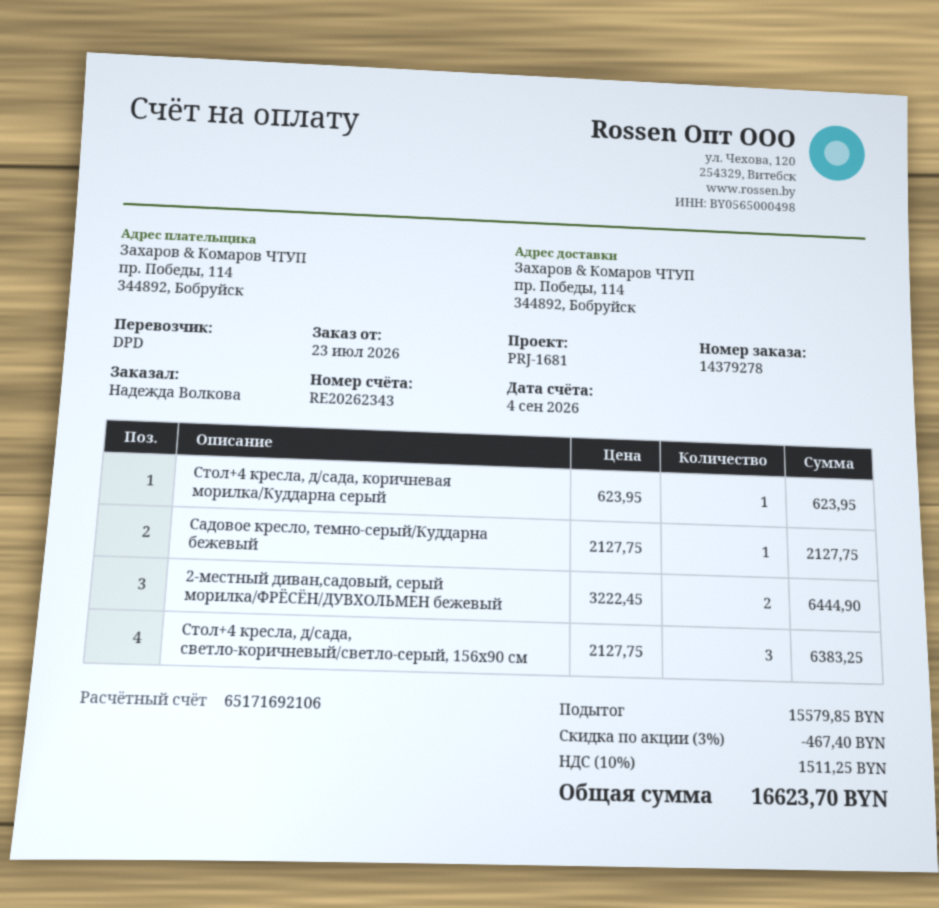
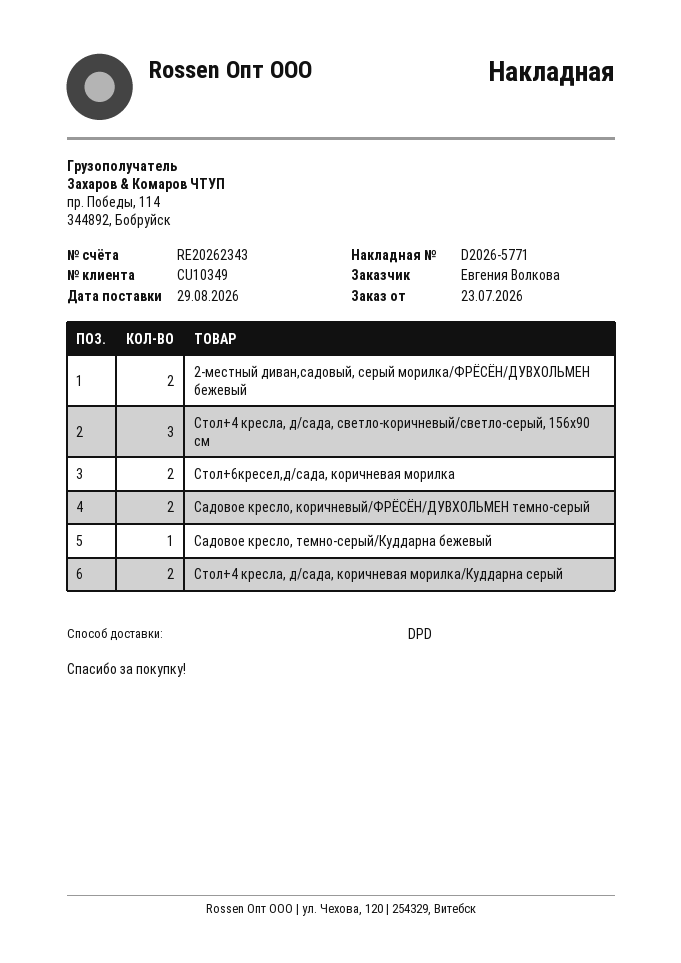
ordered by: Надежда Волкова -> Евгения Волкова
Стол+4 кресла, д/сада, коричневая морилка/Куддарна серый: 1 -> 2
Стол+6кресел,д/сада, коричневая морилка: none -> 2
Садовое кресло, коричневый/ФРЁСЁН/ДУВХОЛЬМЕН темно-серый: none -> 2

